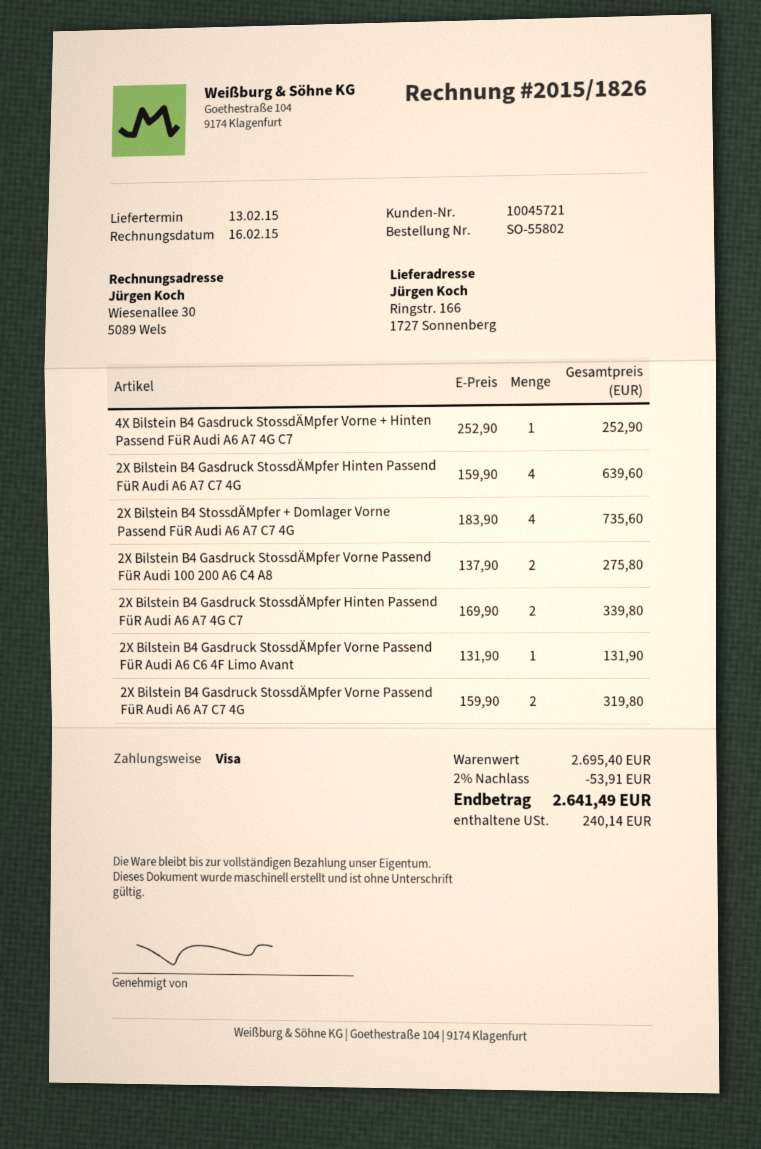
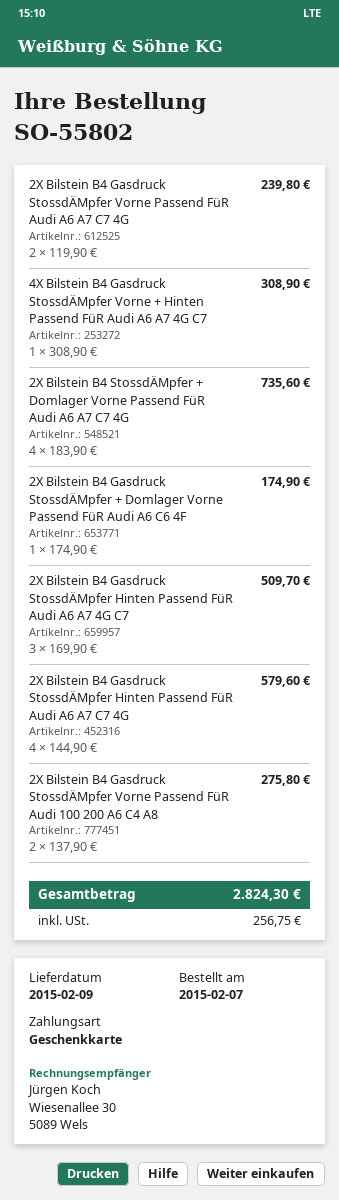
delivery date: 2015-02-13 -> 2015-02-09
payment method: Visa -> gift card
4X Bilstein B4 Gasdruck StossdÄMpfer Vorne + Hinten Passend FüR Audi A6 A7 4G C7: 1 x 252.90 = 252.90 -> 1 x 308.90 = 308.90
2X Bilstein B4 Gasdruck StossdÄMpfer Hinten Passend FüR Audi A6 A7 C7 4G: 4 x 159.90 = 639.60 -> 4 x 144.90 = 579.60
2X Bilstein B4 Gasdruck StossdÄMpfer Hinten Passend FüR Audi A6 A7 4G C7: 2 x 169.90 = 339.80 -> 3 x 169.90 = 509.70
2X Bilstein B4 Gasdruck StossdÄMpfer Vorne Passend FüR Audi A6 C6 4F Limo Avant: 1 x 131.90 = 131.90 -> none
2X Bilstein B4 Gasdruck StossdÄMpfer Vorne Passend FüR Audi A6 A7 C7 4G: 2 x 159.90 = 319.80 -> 2 x 119.90 = 239.80
2X Bilstein B4 Gasdruck StossdÄMpfer + Domlager Vorne Passend FüR Audi A6 C6 4F: none -> 1 x 174.90 = 174.90
discount: 2% = 53.91 -> none
tax: 240.14 -> 256.75
total: 2641.49 -> 2824.30

